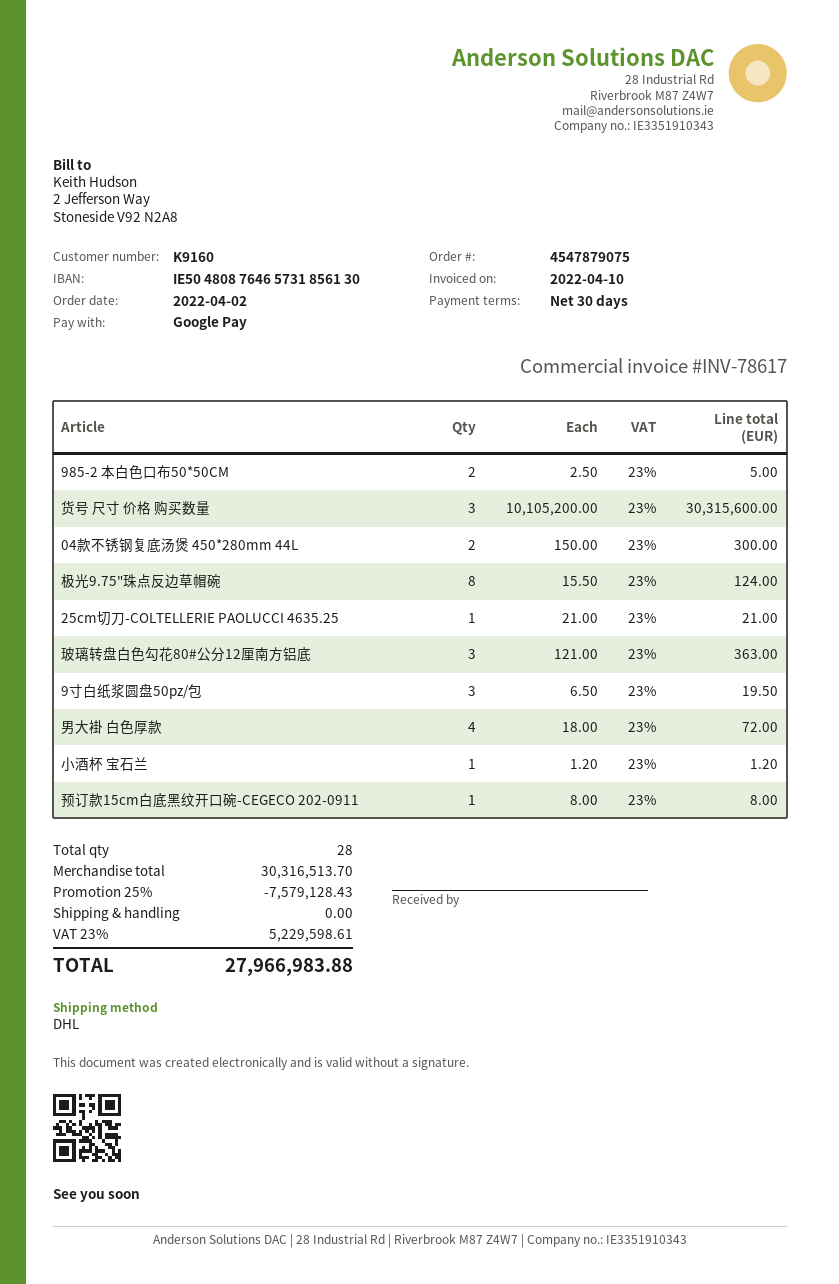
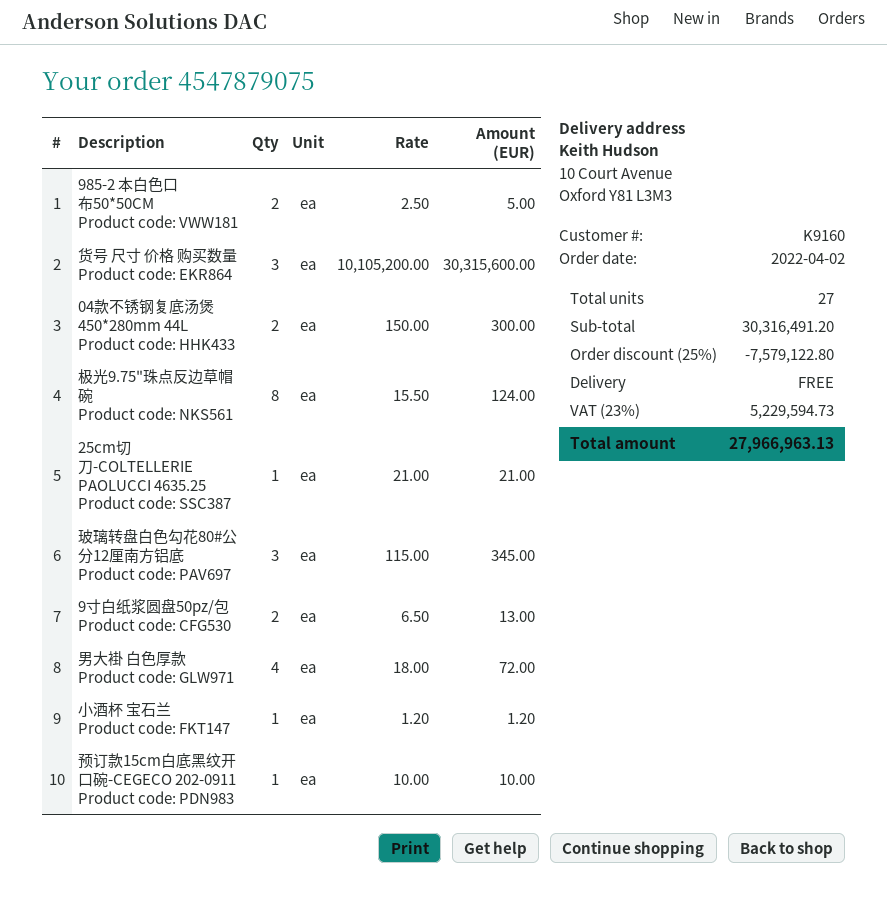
玻璃转盘白色勾花80#公分12厘南方铝底: 3 x 121.00 = 363.00 -> 3 x 115.00 = 345.00
9寸白纸浆圆盘50pz/包: 3 x 6.50 = 19.50 -> 2 x 6.50 = 13.00
预订款15cm白底黑纹开口碗-CEGECO 202-0911: 1 x 8.00 = 8.00 -> 1 x 10.00 = 10.00
total quantity: 28 -> 27
subtotal: 30316513.70 -> 30316491.20
discount: 25% = 7579128.43 -> 25% = 7579122.80
tax: 23% = 5229598.61 -> 23% = 5229594.73
total: 27966983.88 -> 27966963.13

